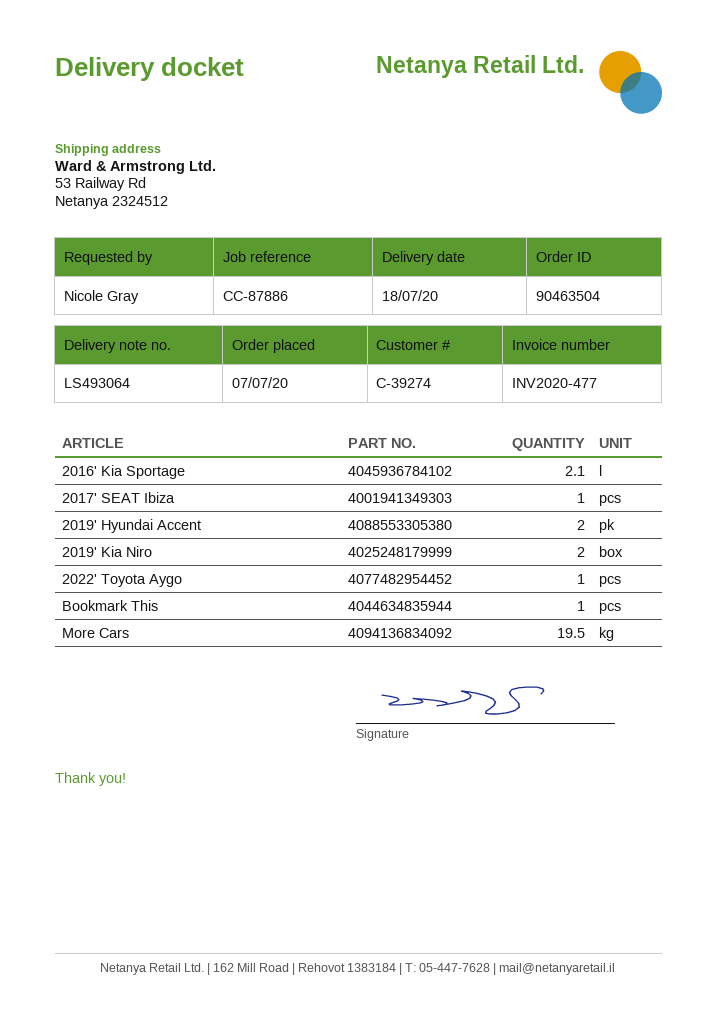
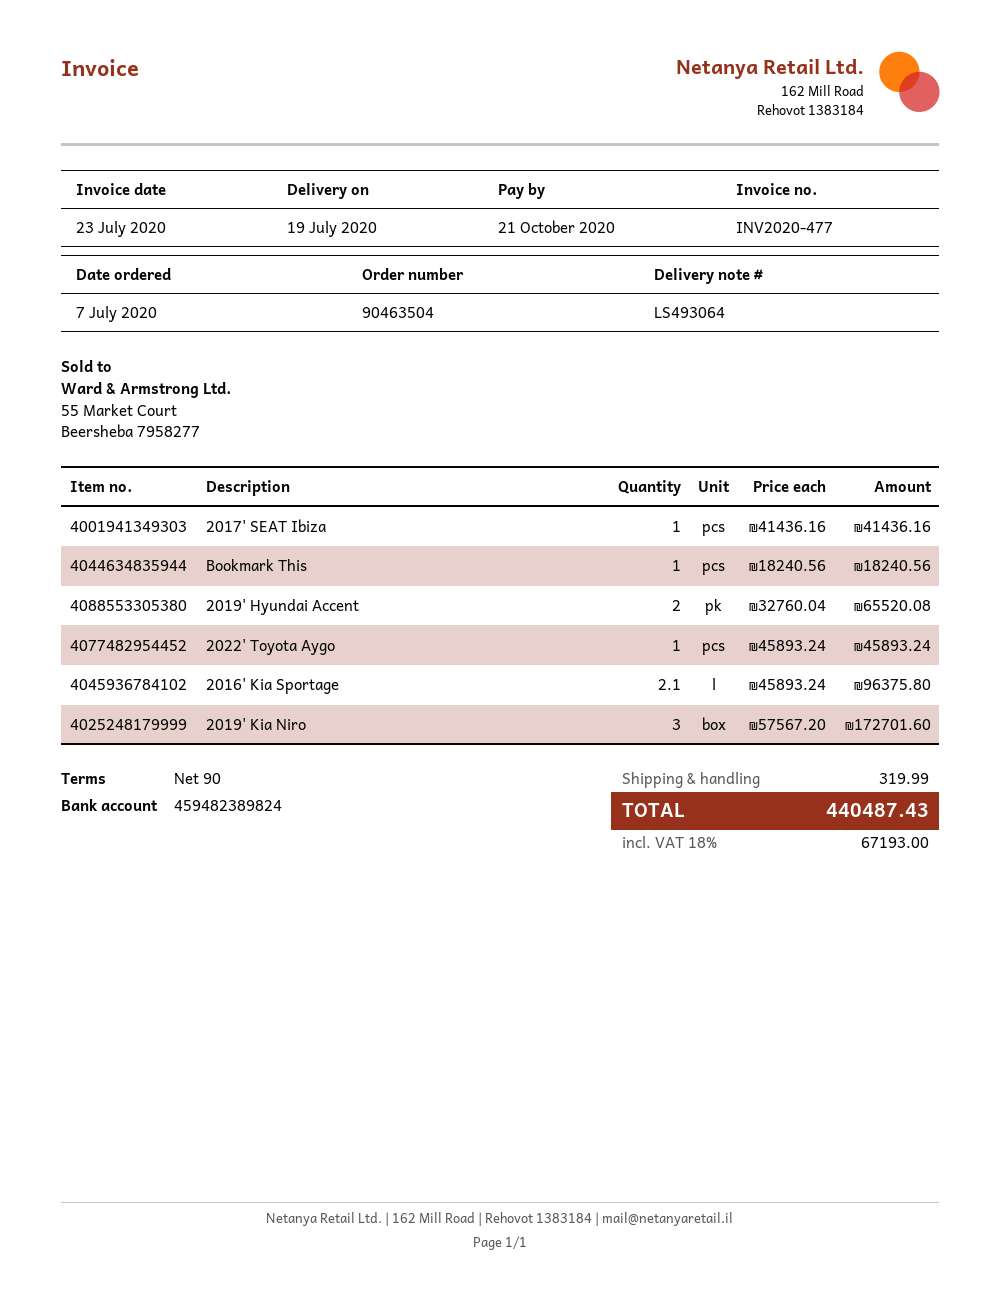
delivery date: 2020-07-18 -> 2020-07-19
2019' Kia Niro: 2 -> 3
More Cars: 19.5 -> none

